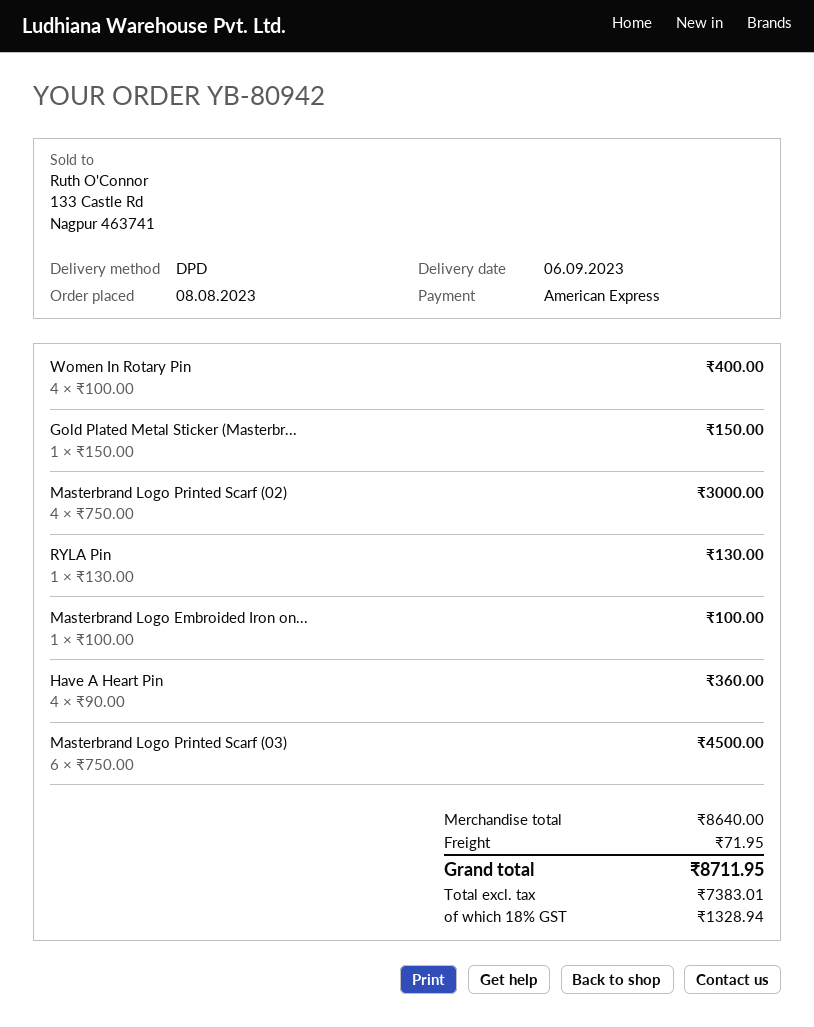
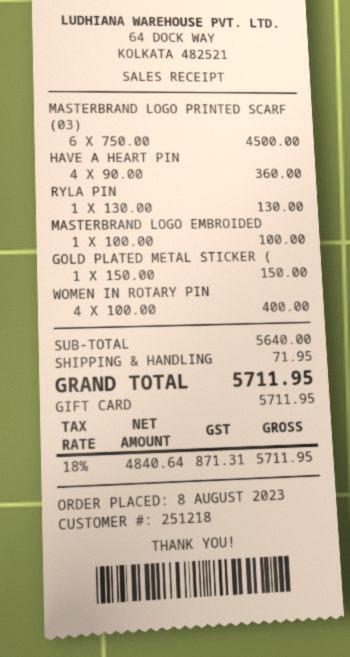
payment method: American Express -> gift card
Masterbrand Logo Printed Scarf (02): 4 x 750.00 = 3000.00 -> none
subtotal: 8640.00 -> 5640.00
net: 7383.01 -> 4840.64
tax: 18% = 1328.94 -> 18% = 871.31
total: 8711.95 -> 5711.95

